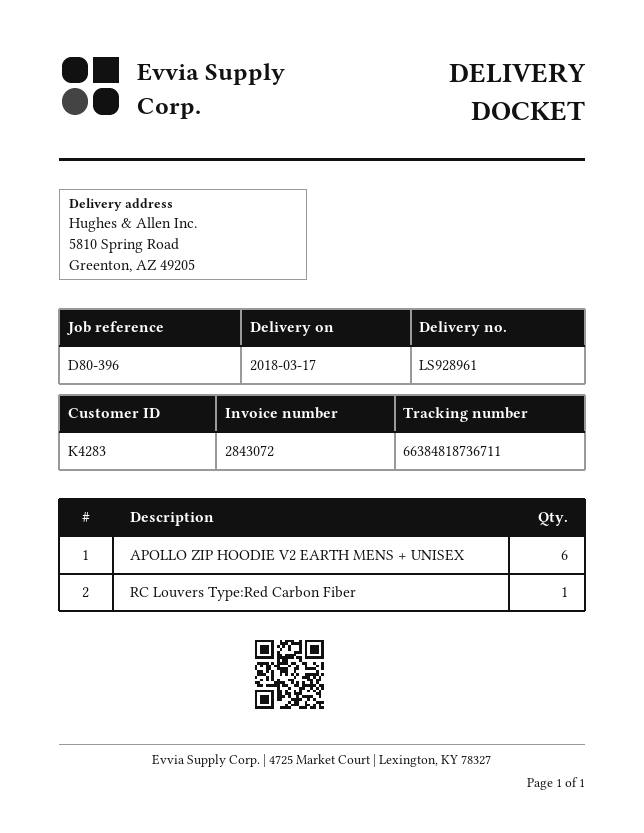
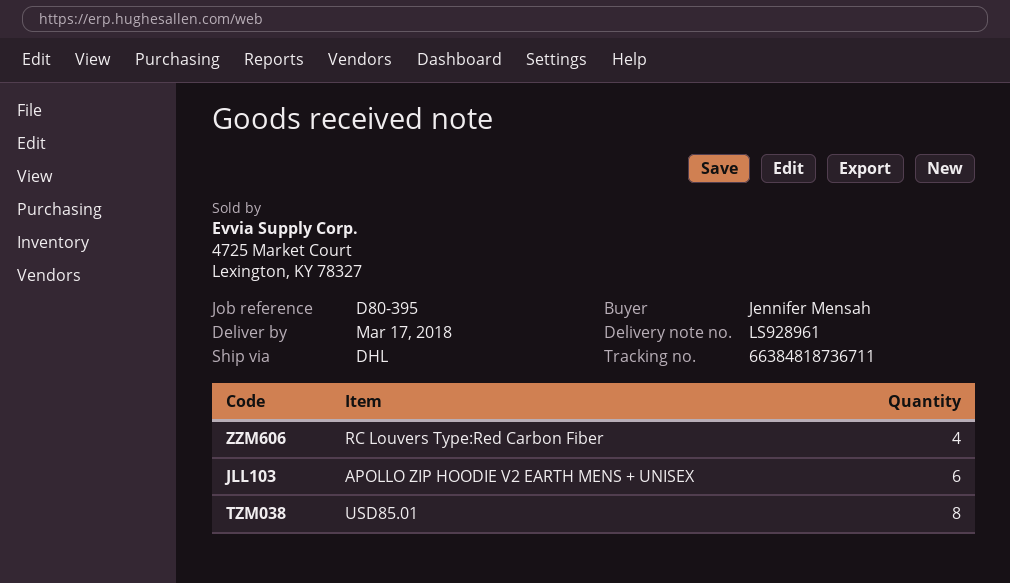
reference: D80-396 -> D80-395
RC Louvers Type:Red Carbon Fiber: 1 -> 4
USD85.01: none -> 8

